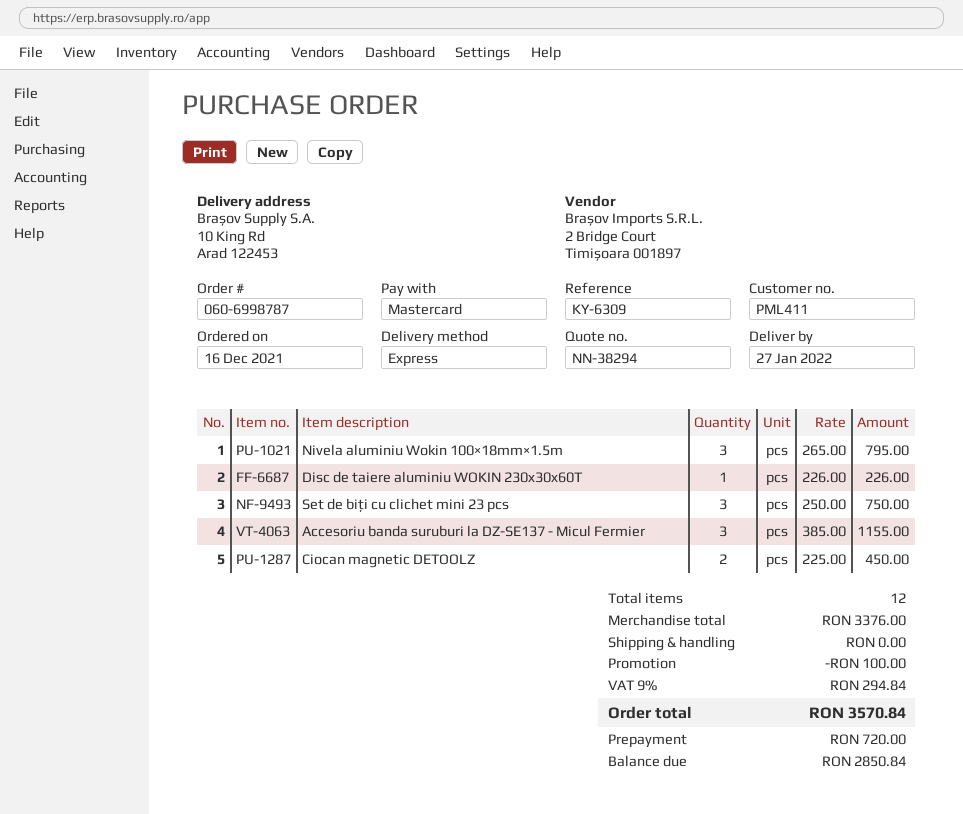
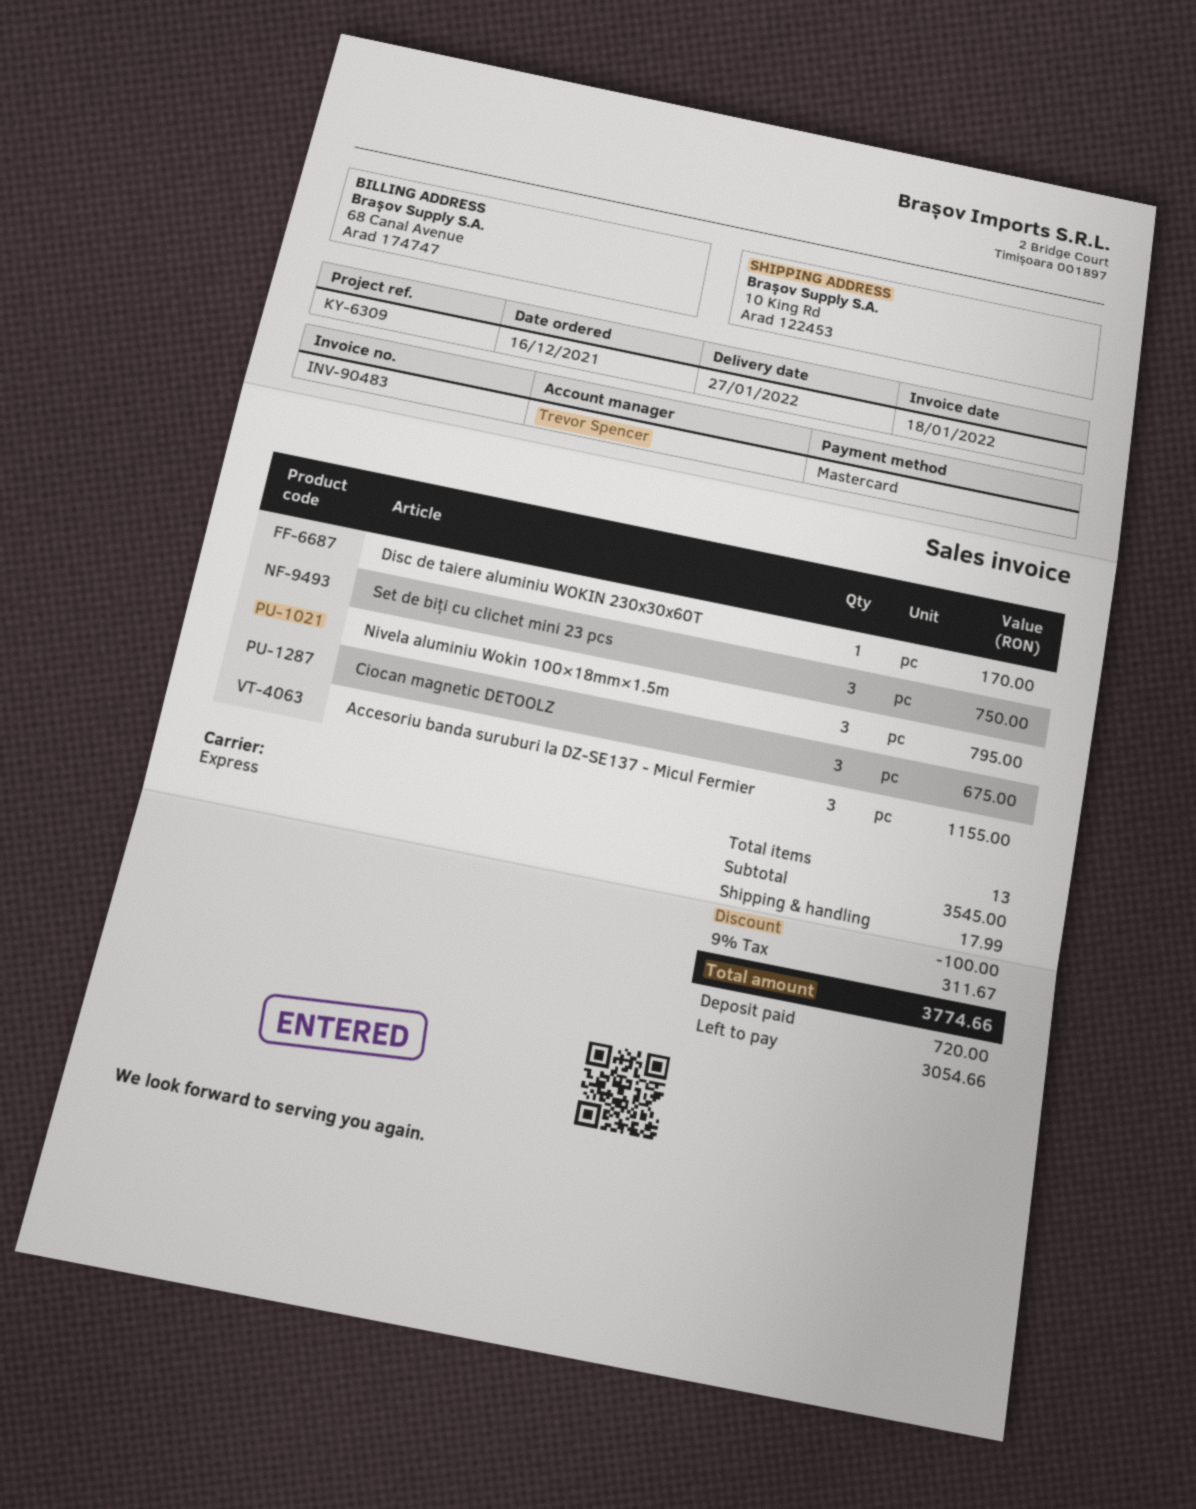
Disc de taiere aluminiu WOKIN 230x30x60T: 1 for 226.00 -> 1 for 170.00
Ciocan magnetic DETOOLZ: 2 for 450.00 -> 3 for 675.00
total quantity: 12 -> 13
subtotal: 3376.00 -> 3545.00
shipping: 0.00 -> 17.99
tax: 9% = 294.84 -> 9% = 311.67
total: 3570.84 -> 3774.66
balance: 2850.84 -> 3054.66

